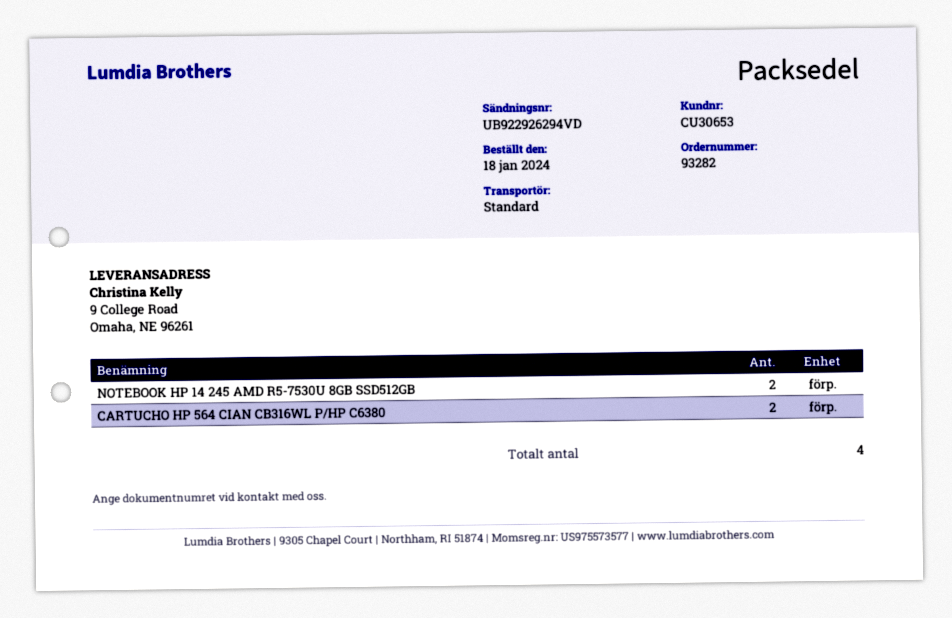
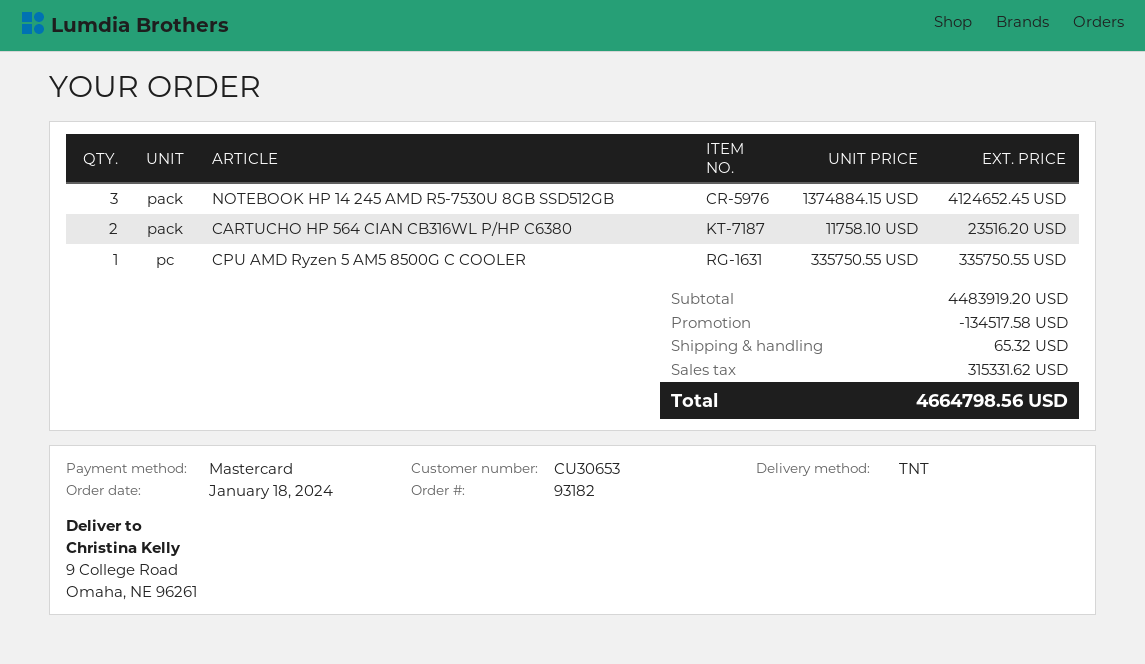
order number: 93282 -> 93182
shipping method: standard -> TNT
NOTEBOOK HP 14 245 AMD R5-7530U 8GB SSD512GB: 2 -> 3
CPU AMD Ryzen 5 AM5 8500G C COOLER: none -> 1

